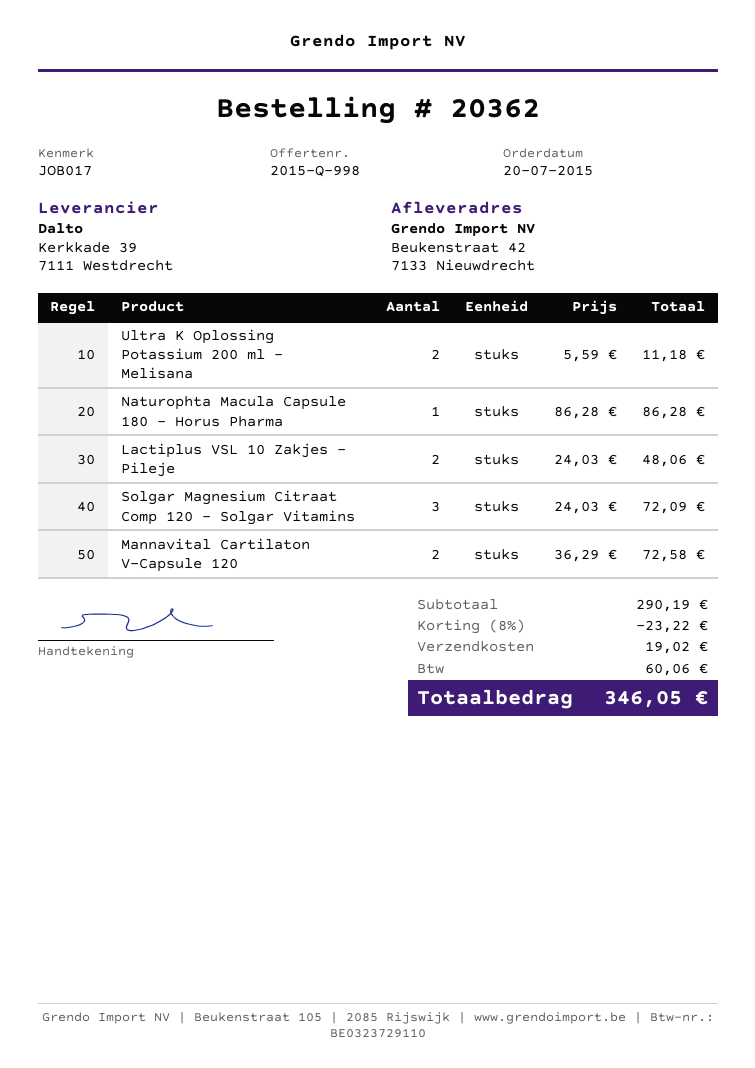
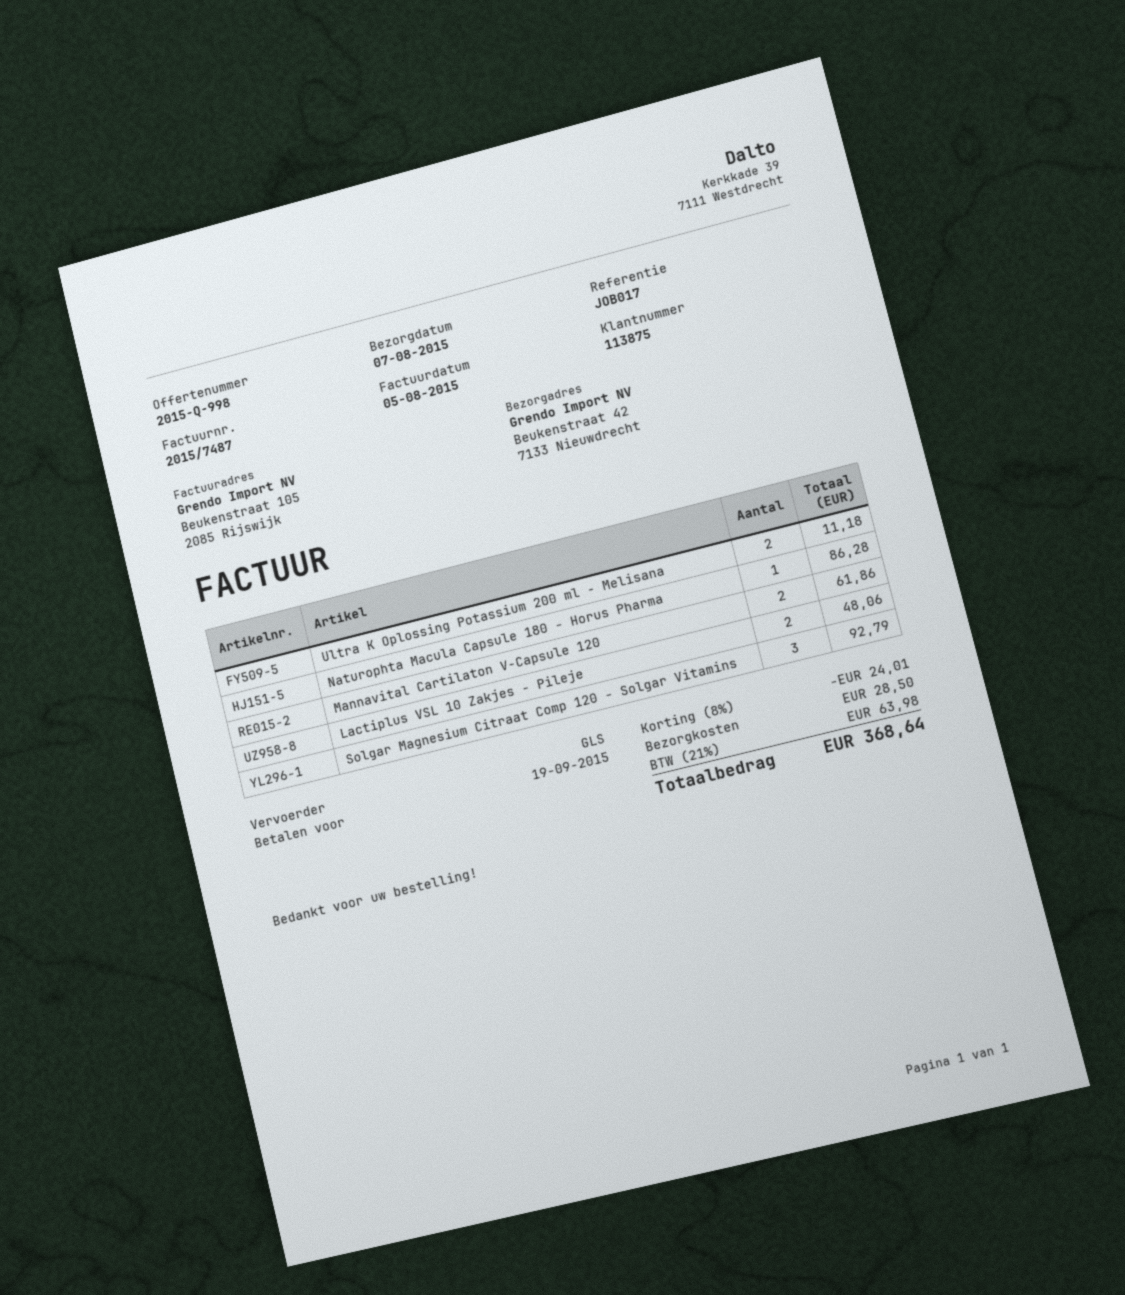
Solgar Magnesium Citraat Comp 120 - Solgar Vitamins: 3 for 72.09 -> 3 for 92.79
Mannavital Cartilaton V-Capsule 120: 2 for 72.58 -> 2 for 61.86
discount: 8% = 23.22 -> 8% = 24.01
shipping: 19.02 -> 28.50
tax: 60.06 -> 63.98
total: 346.05 -> 368.64

